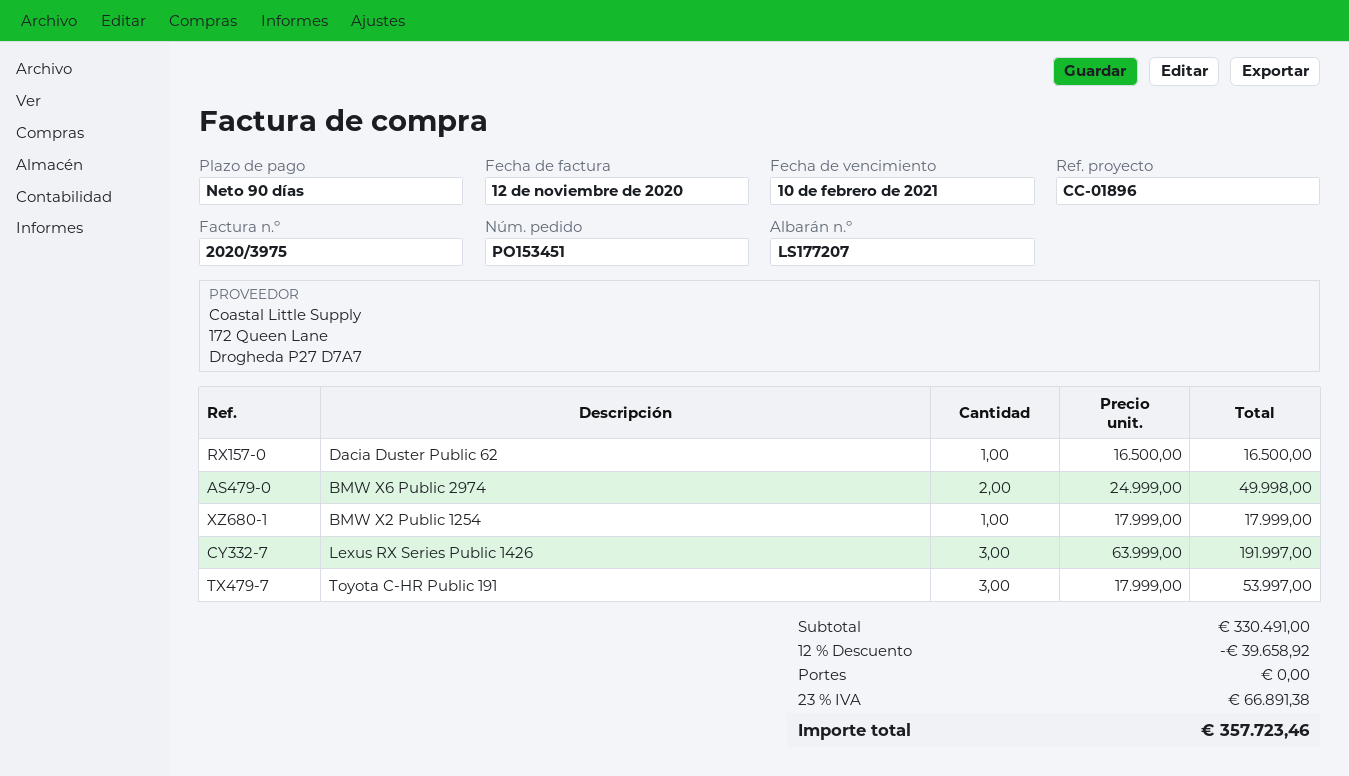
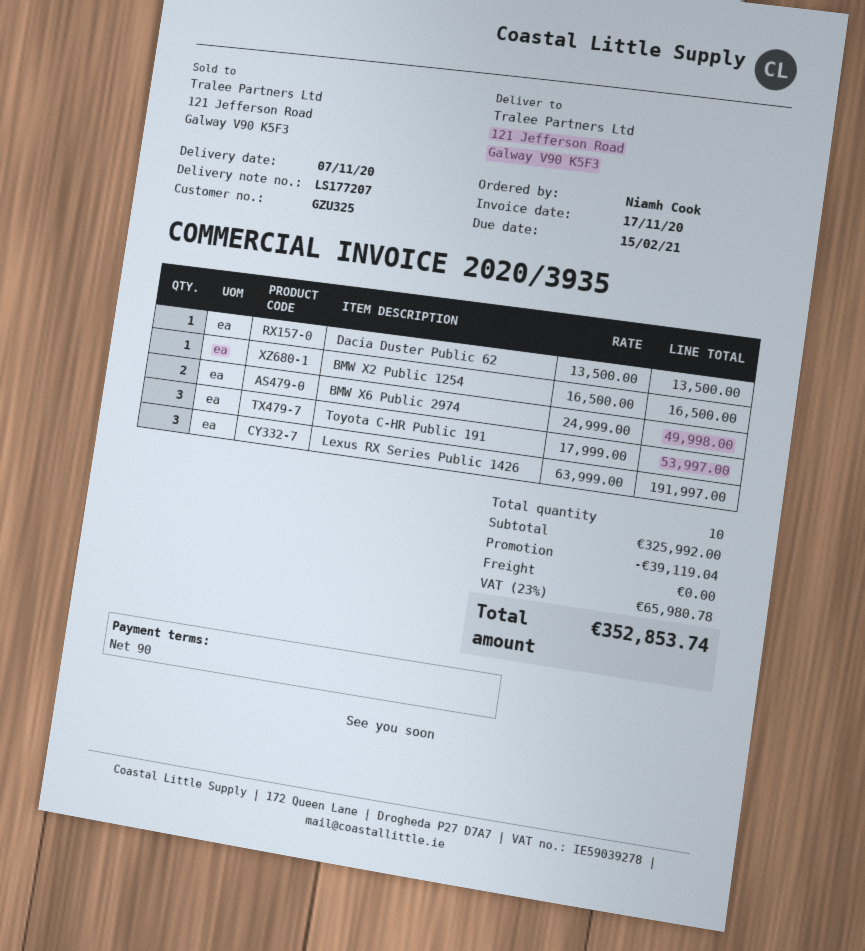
invoice number: 2020/3975 -> 2020/3935
invoice date: 2020-11-12 -> 2020-11-17
due date: 2021-02-10 -> 2021-02-15
Dacia Duster Public 62: 1 x 16500.00 = 16500.00 -> 1 x 13500.00 = 13500.00
BMW X2 Public 1254: 1 x 17999.00 = 17999.00 -> 1 x 16500.00 = 16500.00
subtotal: 330491.00 -> 325992.00
discount: 39658.92 -> 39119.04
tax: 23% = 66891.38 -> 23% = 65980.78
total: 357723.46 -> 352853.74

